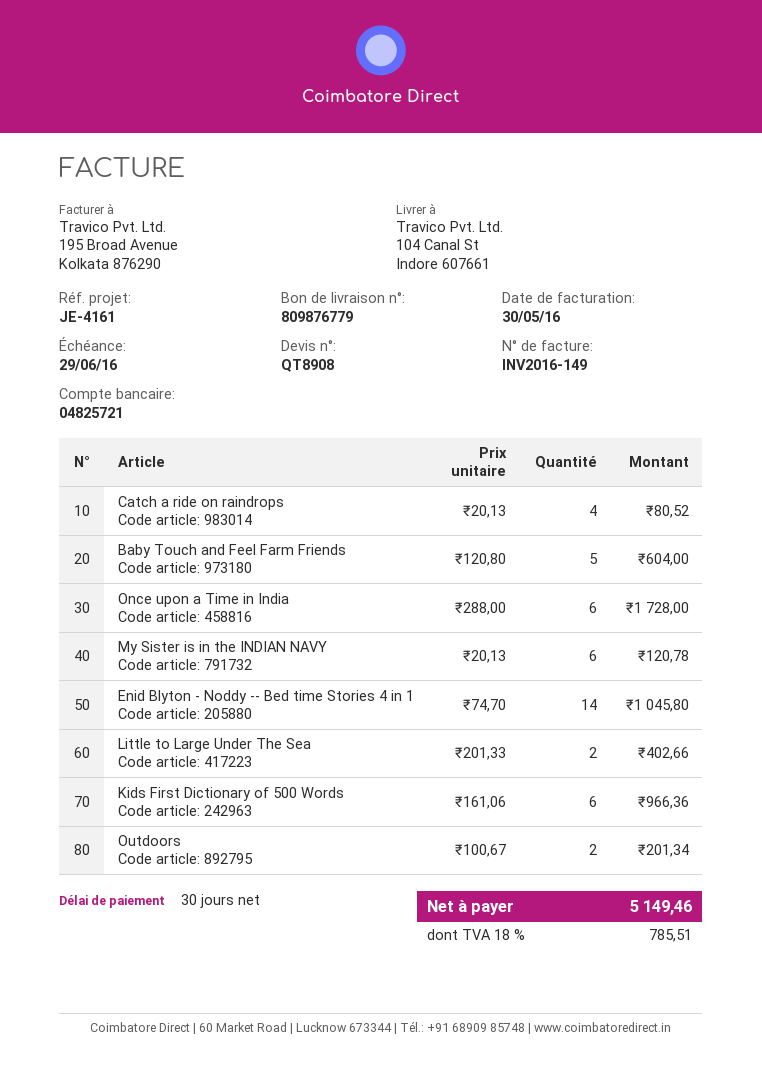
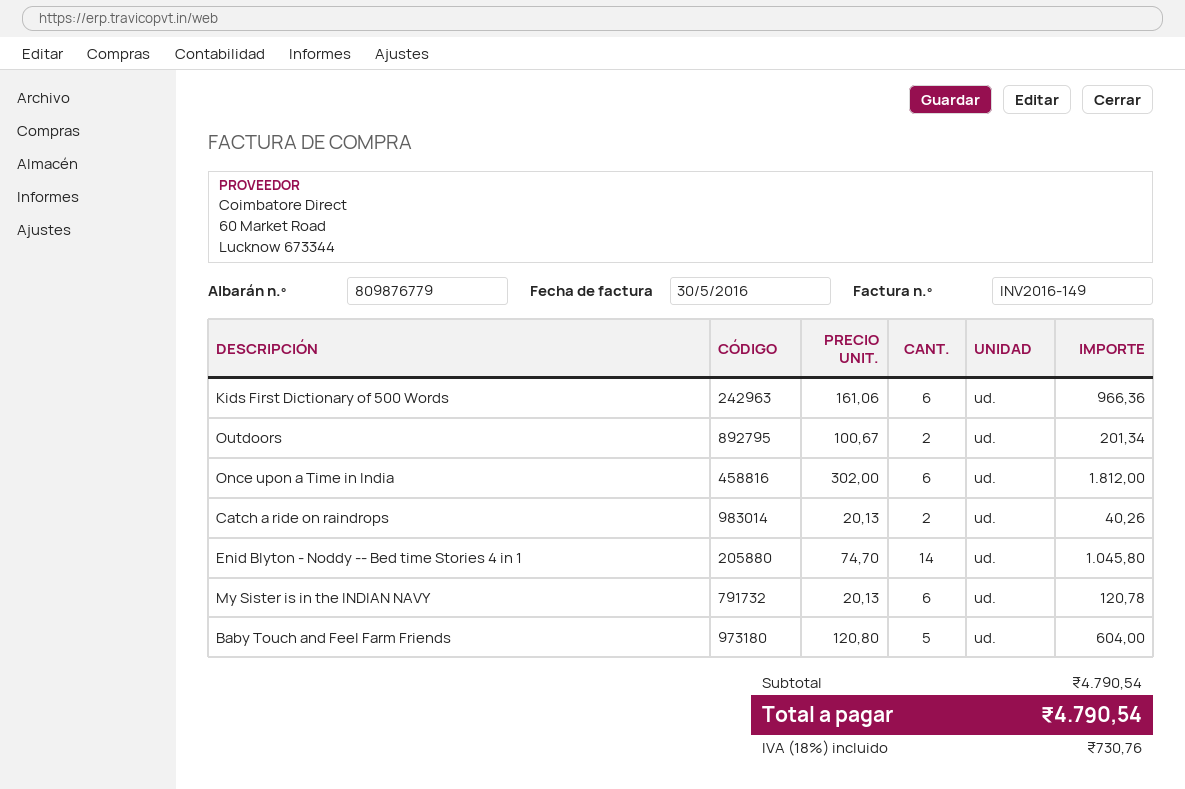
Catch a ride on raindrops: 4 x 20.13 = 80.52 -> 2 x 20.13 = 40.26
Once upon a Time in India: 6 x 288.00 = 1728.00 -> 6 x 302.00 = 1812.00
Little to Large Under The Sea: 2 x 201.33 = 402.66 -> none
tax: 18% = 785.51 -> 18% = 730.76
total: 5149.46 -> 4790.54

